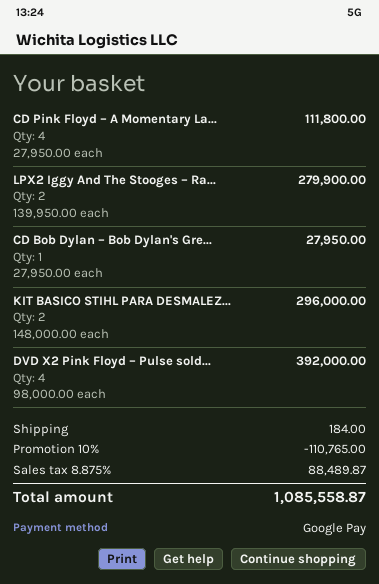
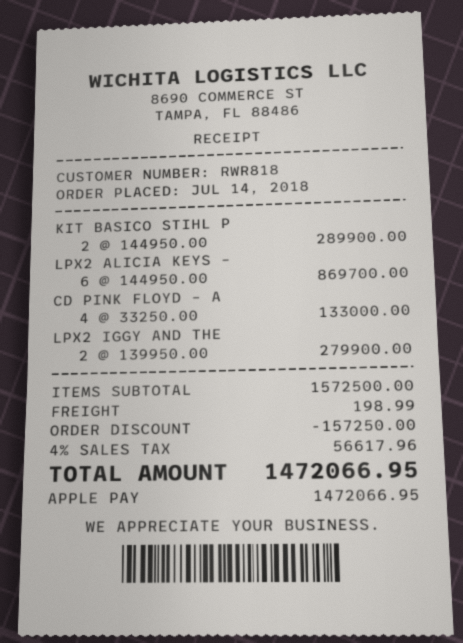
payment method: Google Pay -> Apple Pay
CD Pink Floyd – A Momentary La...: 4 x 27950.00 = 111800.00 -> 4 x 33250.00 = 133000.00
CD Bob Dylan – Bob Dylan's Gre...: 1 x 27950.00 = 27950.00 -> none
KIT BASICO STIHL PARA DESMALEZ...: 2 x 148000.00 = 296000.00 -> 2 x 144950.00 = 289900.00
DVD X2 Pink Floyd – Pulse sold...: 4 x 98000.00 = 392000.00 -> none
LPX2 ALICIA KEYS –: none -> 6 x 144950.00 = 869700.00
discount: 110765.00 -> 157250.00
shipping: 184.00 -> 198.99
tax: 8.875% = 88489.87 -> 4% = 56617.96
total: 1085558.87 -> 1472066.95

